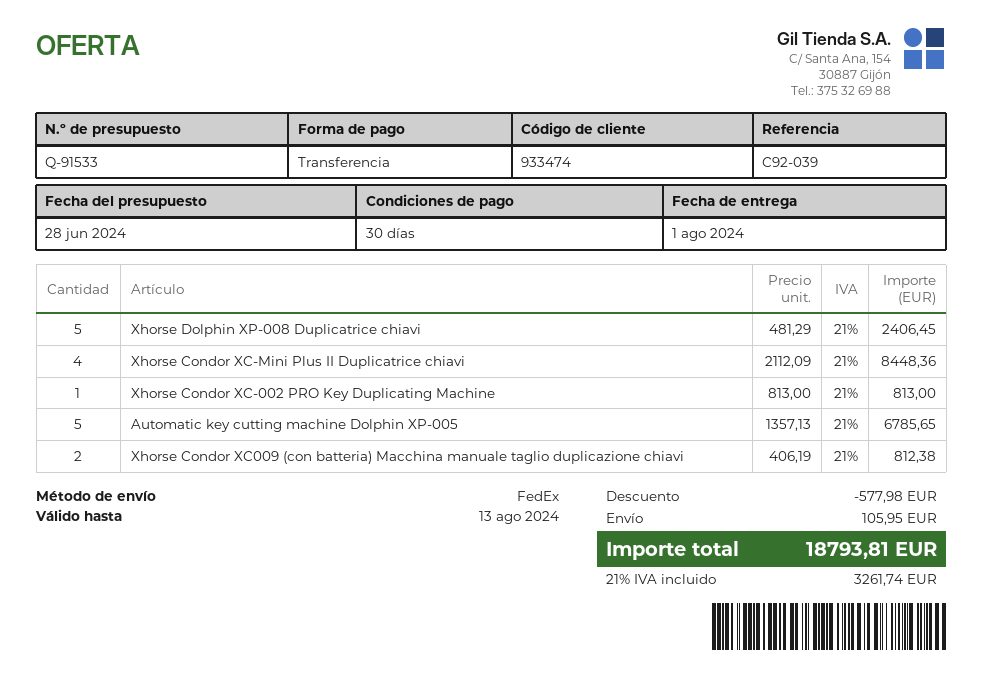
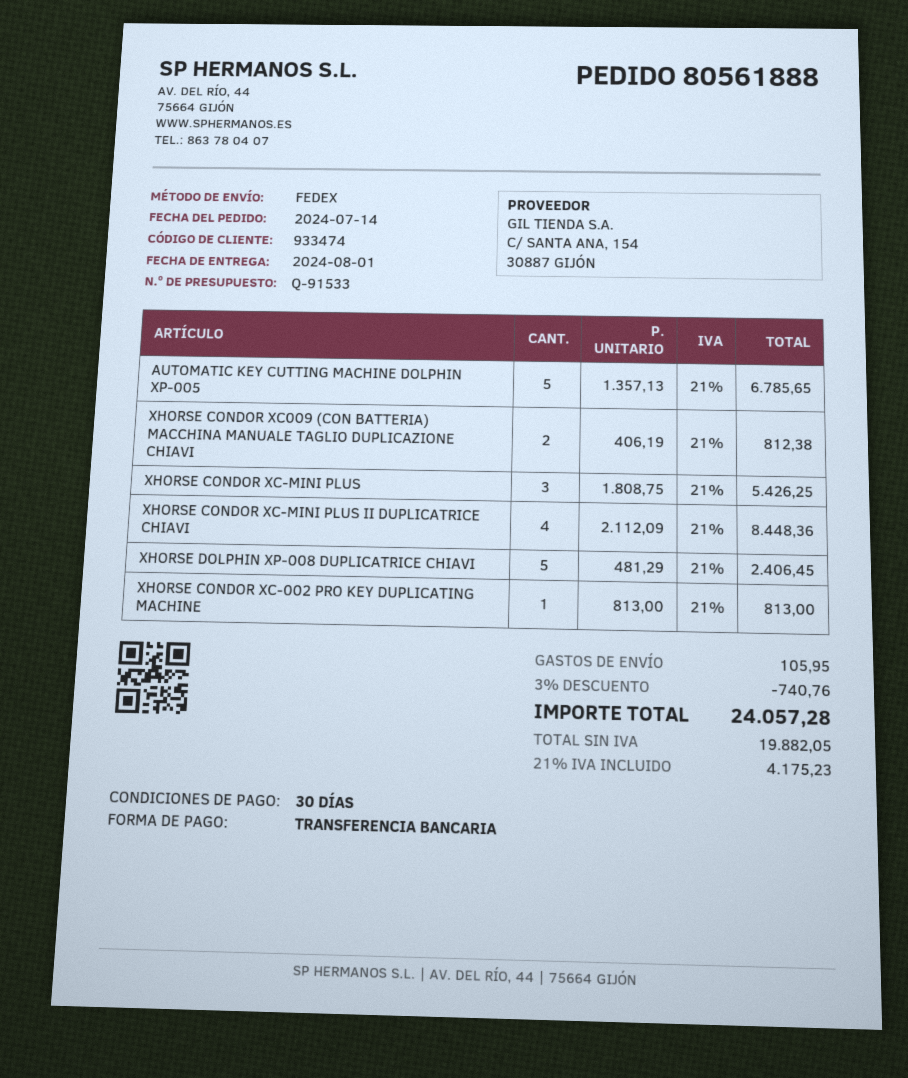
XHORSE CONDOR XC-MINI PLUS: none -> 3 x 1808.75 = 5426.25
discount: 577.98 -> 740.76
tax: 21% = 3261.74 -> 21% = 4175.23
total: 18793.81 -> 24057.28

